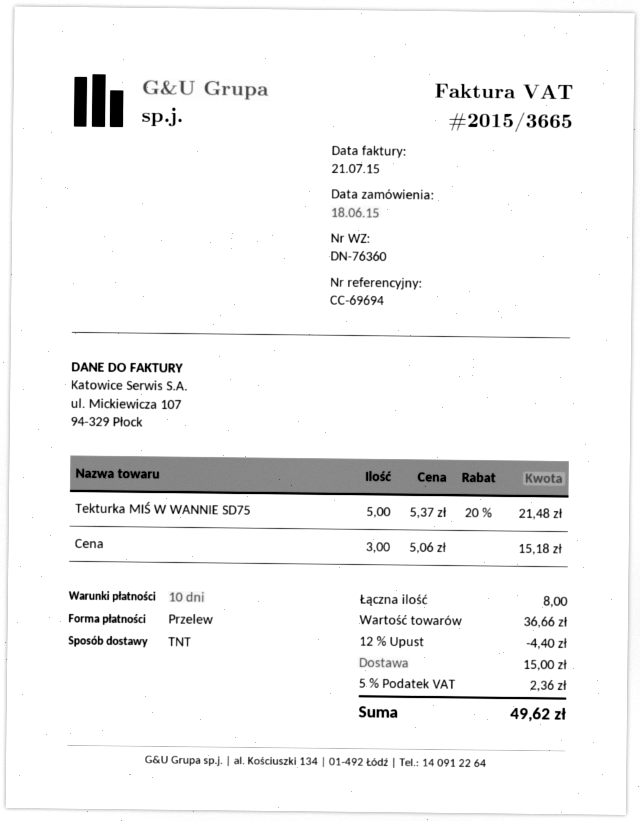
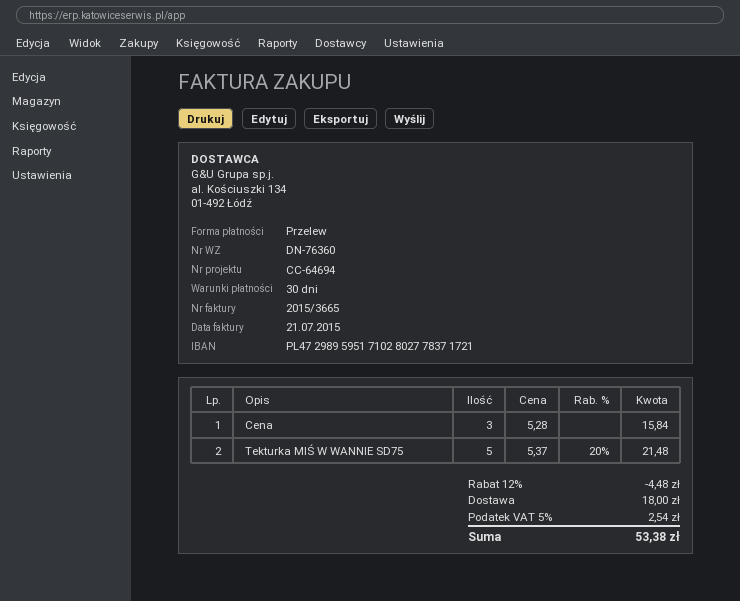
payment terms: 10 days -> 30 days
reference: CC-69694 -> CC-64694
Cena: 3 x 5.06 = 15.18 -> 3 x 5.28 = 15.84
discount: 12% = 4.40 -> 12% = 4.48
shipping: 15.00 -> 18.00
tax: 5% = 2.36 -> 5% = 2.54
total: 49.62 -> 53.38

